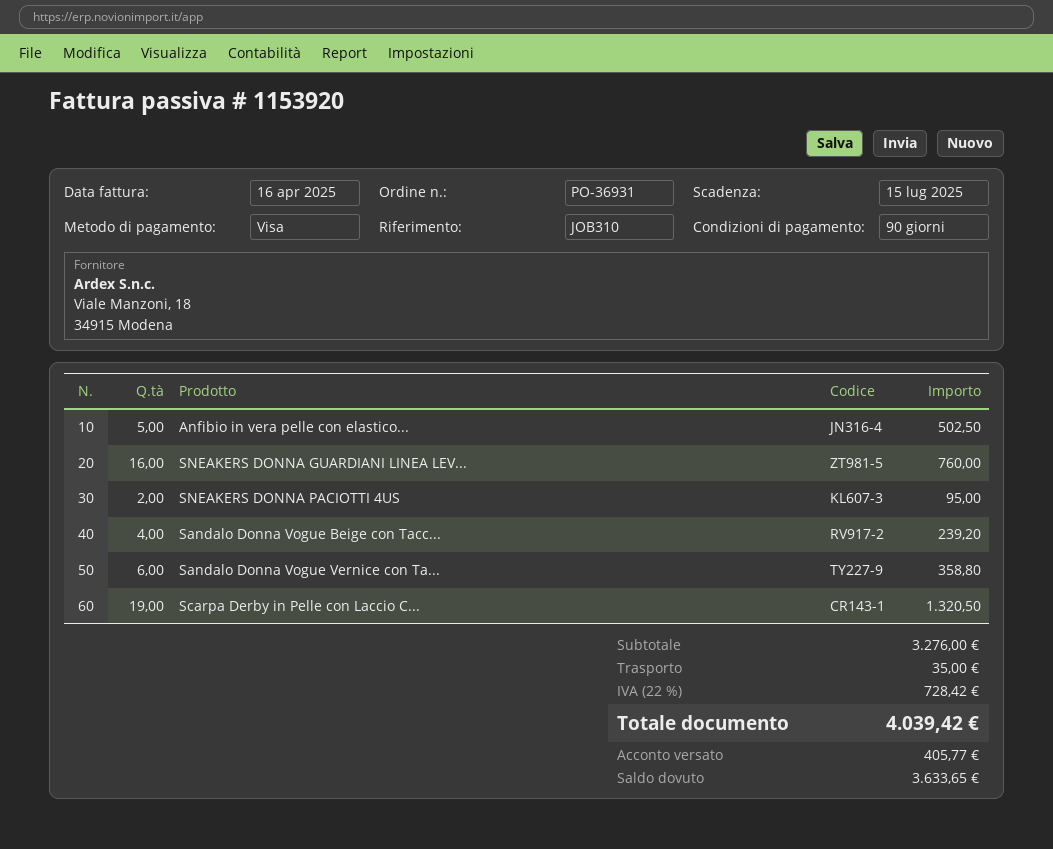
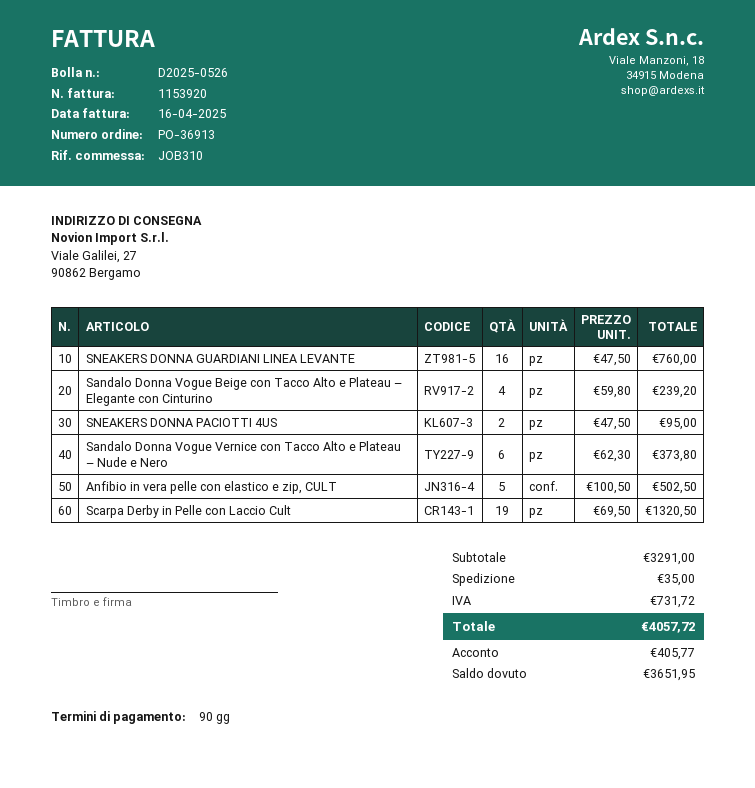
order number: PO-36931 -> PO-36913
Sandalo Donna Vogue Vernice con Ta...: 6 for 358.80 -> 6 for 373.80
subtotal: 3276.00 -> 3291.00
tax: 728.42 -> 731.72
total: 4039.42 -> 4057.72
balance: 3633.65 -> 3651.95

